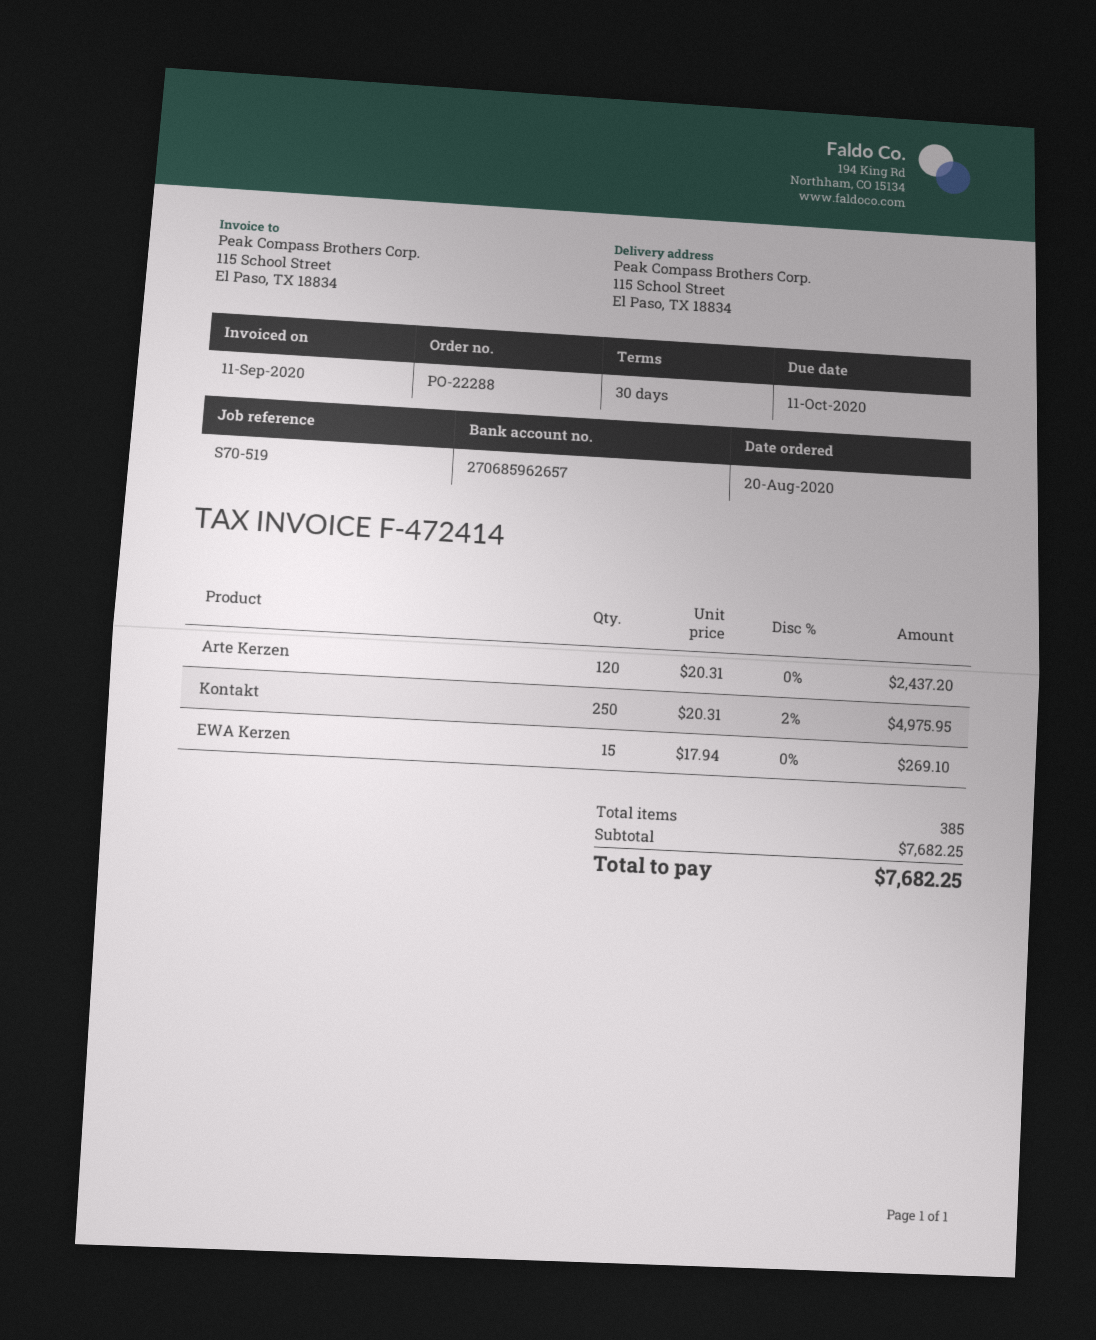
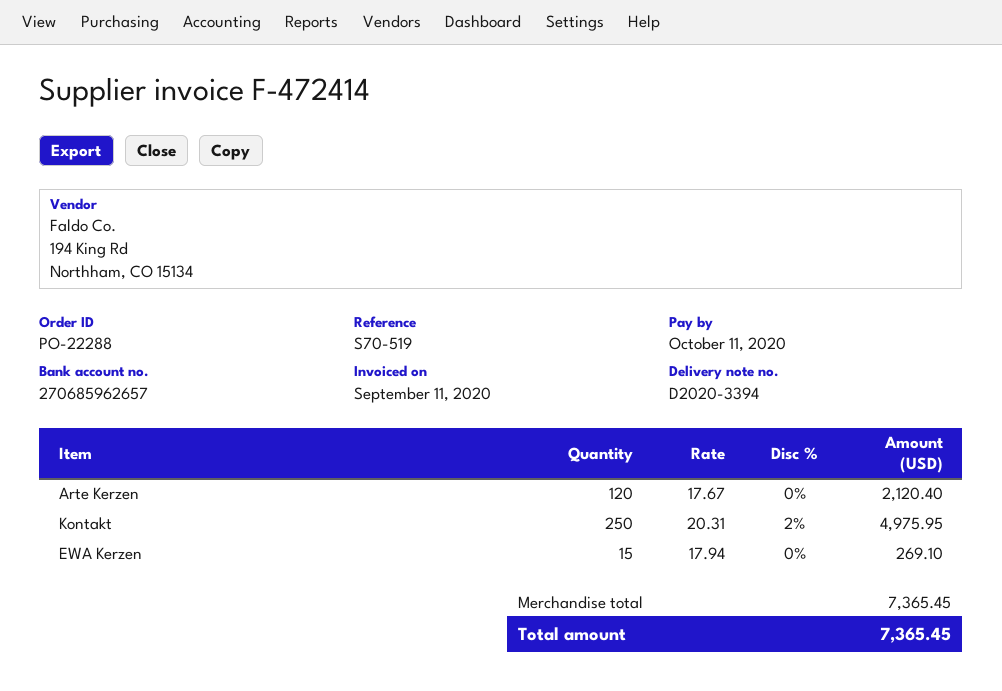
Arte Kerzen: 120 x 20.31 = 2437.20 -> 120 x 17.67 = 2120.40
subtotal: 7682.25 -> 7365.45
total: 7682.25 -> 7365.45

